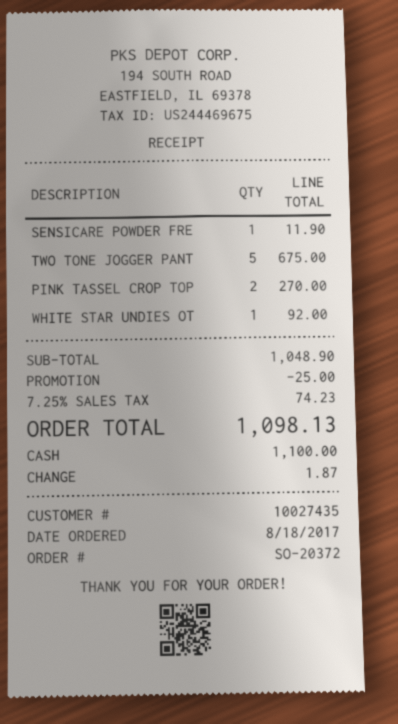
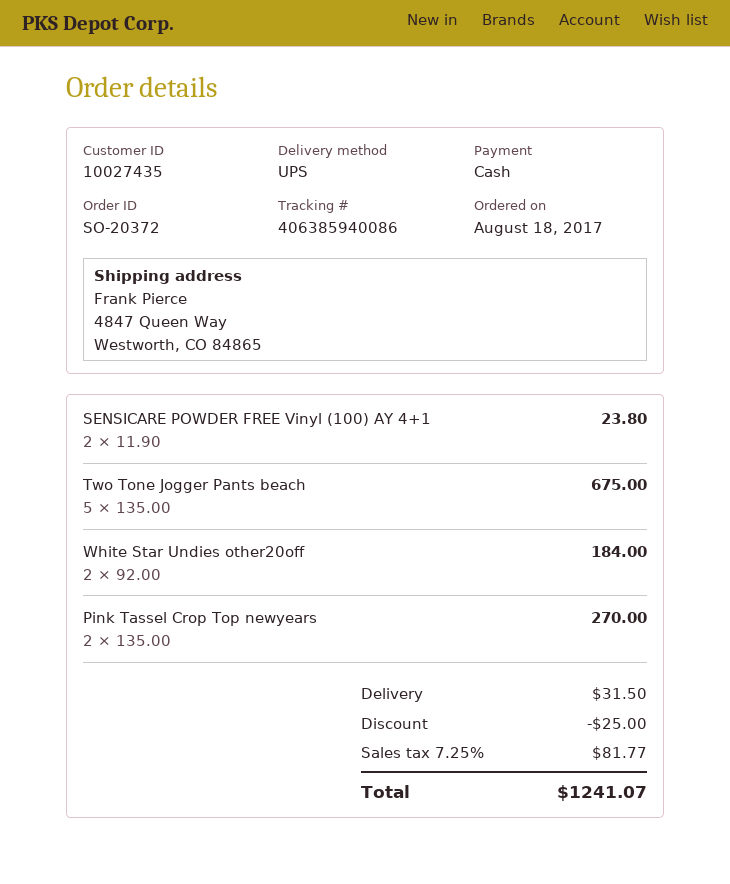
SENSICARE POWDER FRE: 1 for 11.90 -> 2 for 23.80
WHITE STAR UNDIES OT: 1 for 92.00 -> 2 for 184.00
shipping: none -> 31.50
tax: 7.25% = 74.23 -> 7.25% = 81.77
total: 1098.13 -> 1241.07

